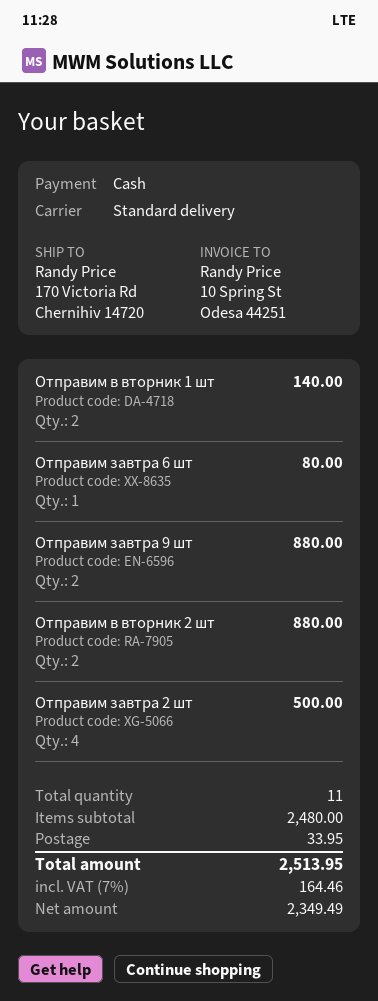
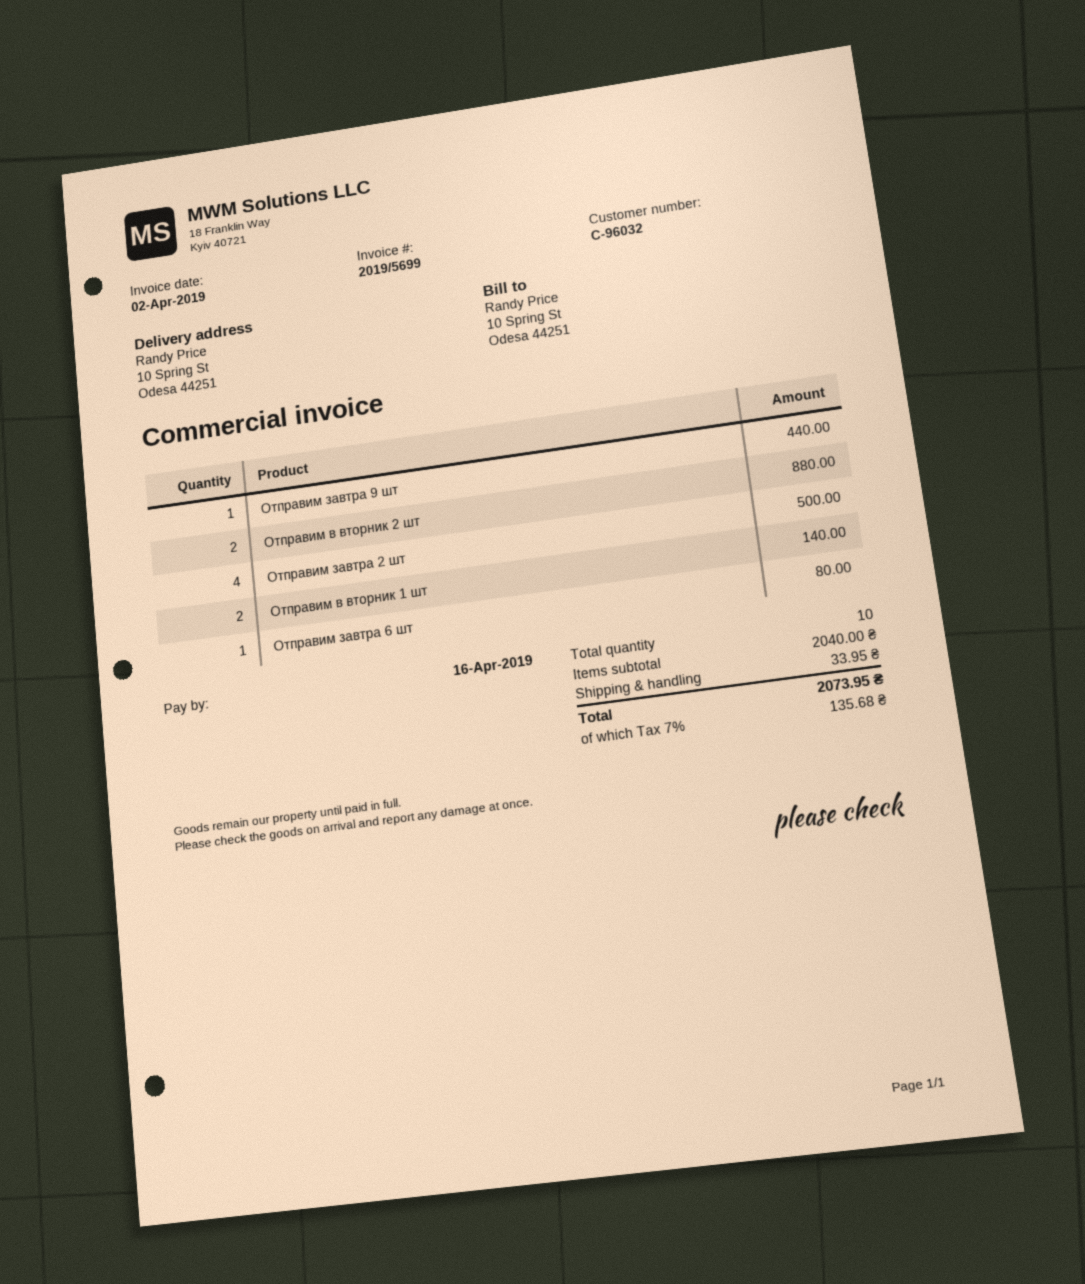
ship to: 170 Victoria Rd, Chernihiv 14720 -> 10 Spring St, Odesa 44251
Отправим завтра 9 шт: 2 for 880.00 -> 1 for 440.00
total quantity: 11 -> 10
subtotal: 2480.00 -> 2040.00
tax: 7% = 164.46 -> 7% = 135.68
total: 2513.95 -> 2073.95

